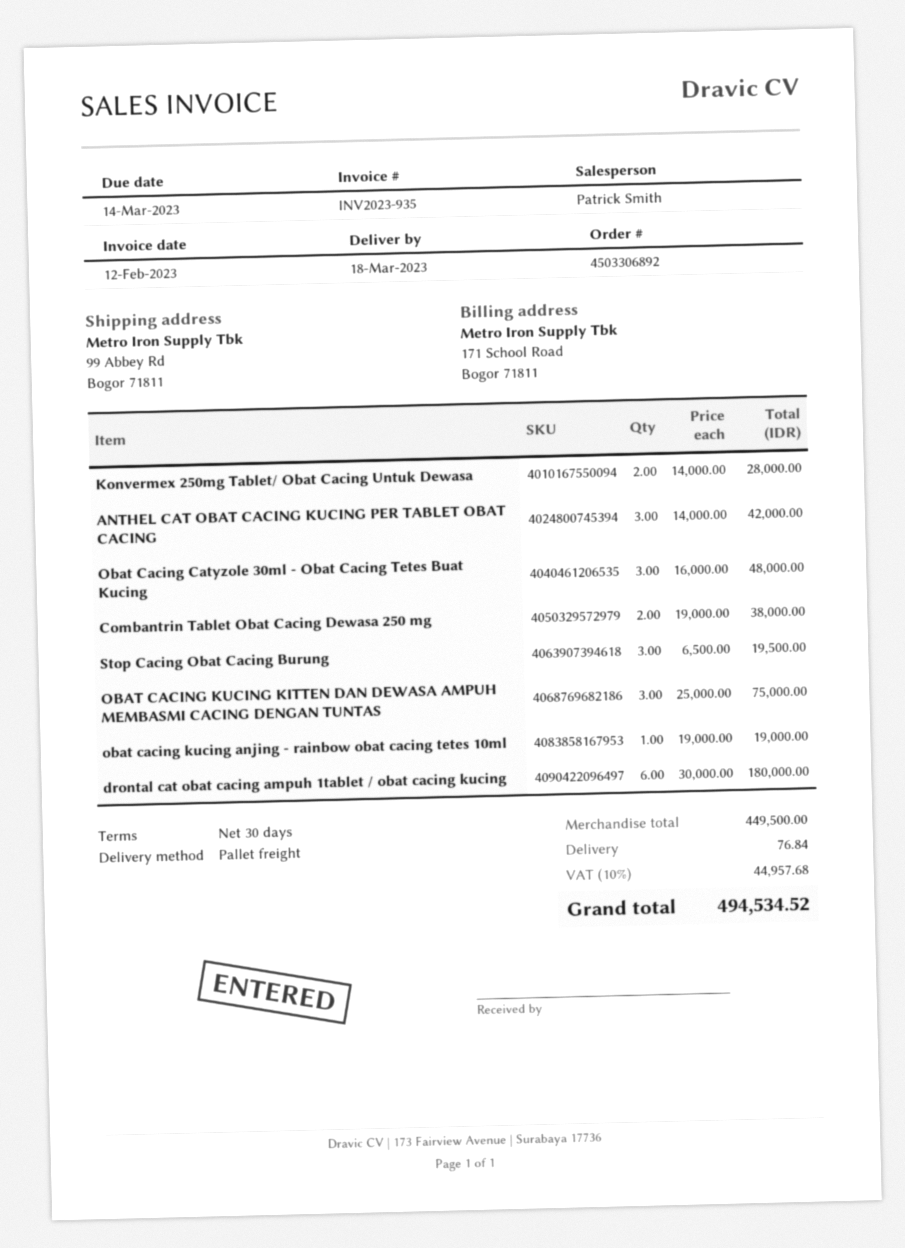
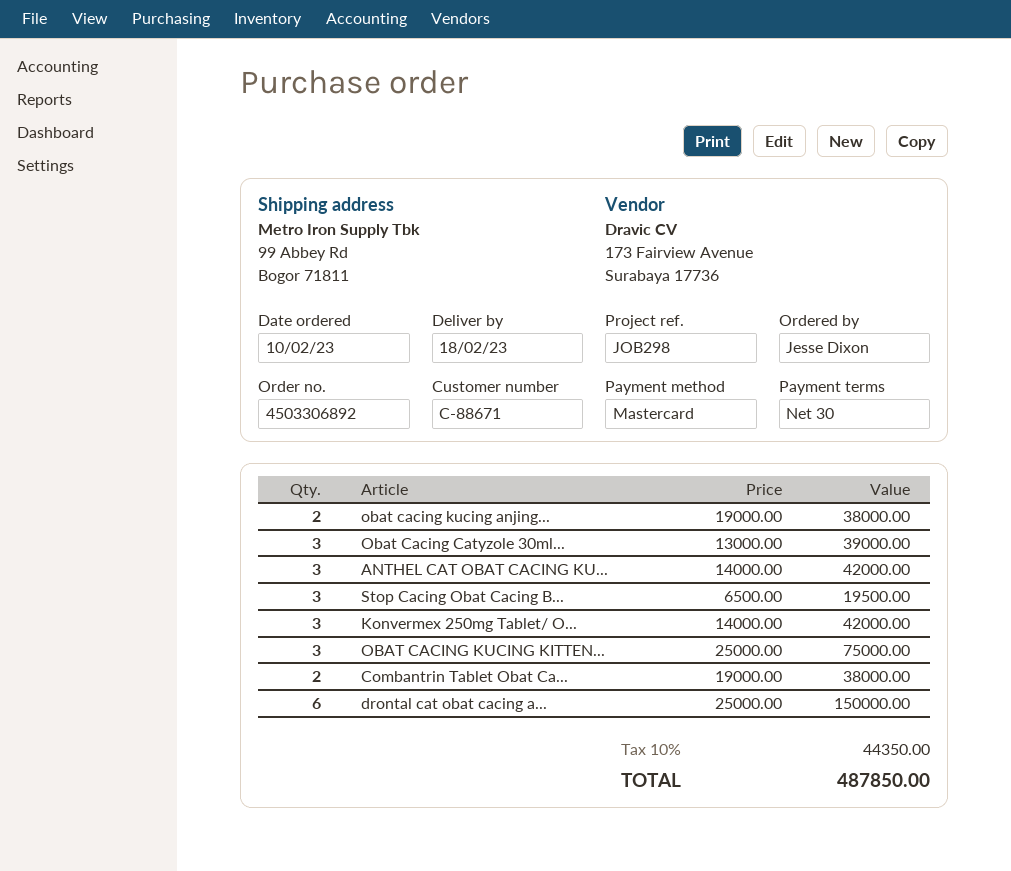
delivery date: 2023-03-18 -> 2023-02-18
Konvermex 250mg Tablet/ Obat Cacing Untuk Dewasa: 2 x 14000.00 = 28000.00 -> 3 x 14000.00 = 42000.00
Obat Cacing Catyzole 30ml - Obat Cacing Tetes Buat Kucing: 3 x 16000.00 = 48000.00 -> 3 x 13000.00 = 39000.00
obat cacing kucing anjing - rainbow obat cacing tetes 10ml: 1 x 19000.00 = 19000.00 -> 2 x 19000.00 = 38000.00
drontal cat obat cacing ampuh 1tablet / obat cacing kucing: 6 x 30000.00 = 180000.00 -> 6 x 25000.00 = 150000.00
shipping: 76.84 -> none
tax: 10% = 44957.68 -> 10% = 44350.00
total: 494534.52 -> 487850.00

